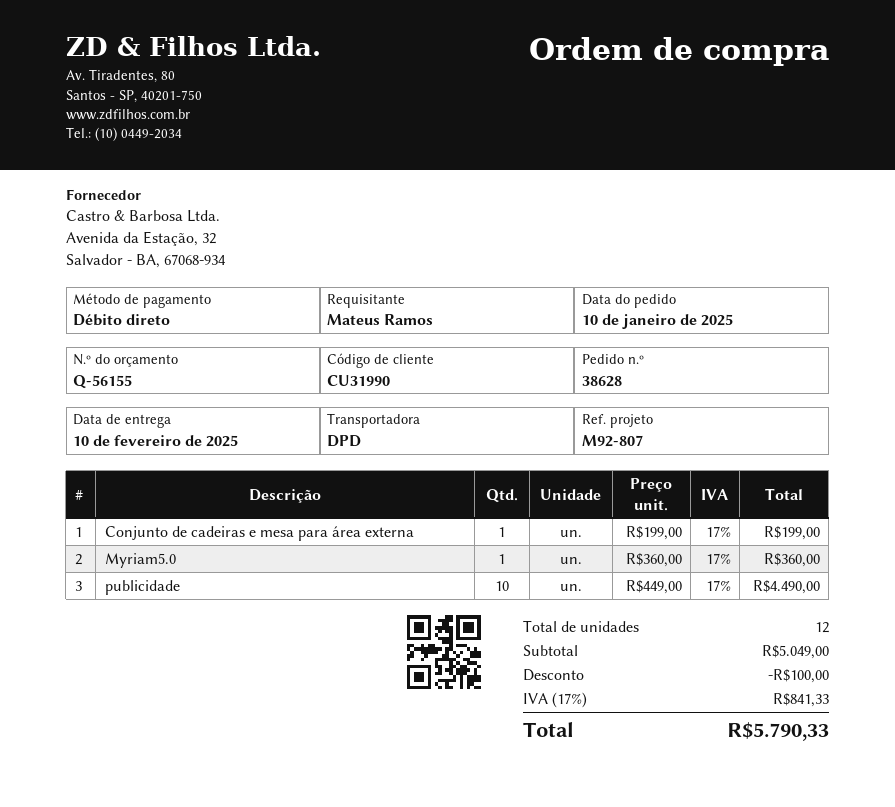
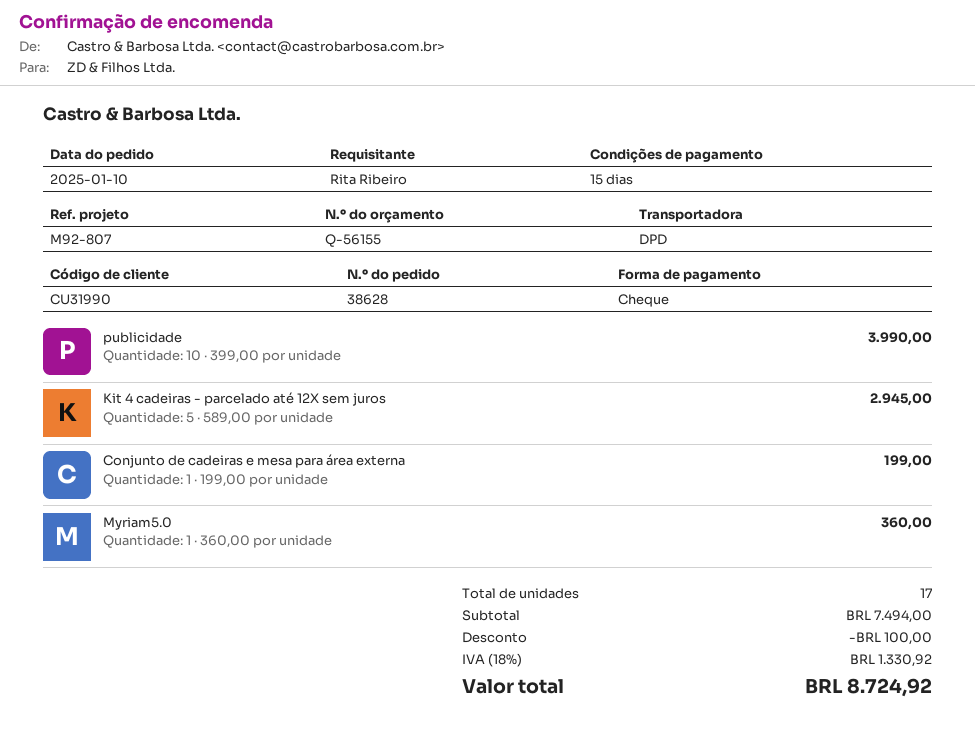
ordered by: Mateus Ramos -> Rita Ribeiro
payment method: direct debit -> cheque
publicidade: 10 x 449.00 = 4490.00 -> 10 x 399.00 = 3990.00
Kit 4 cadeiras - parcelado até 12X sem juros: none -> 5 x 589.00 = 2945.00
total quantity: 12 -> 17
subtotal: 5049.00 -> 7494.00
tax: 17% = 841.33 -> 18% = 1330.92
total: 5790.33 -> 8724.92

